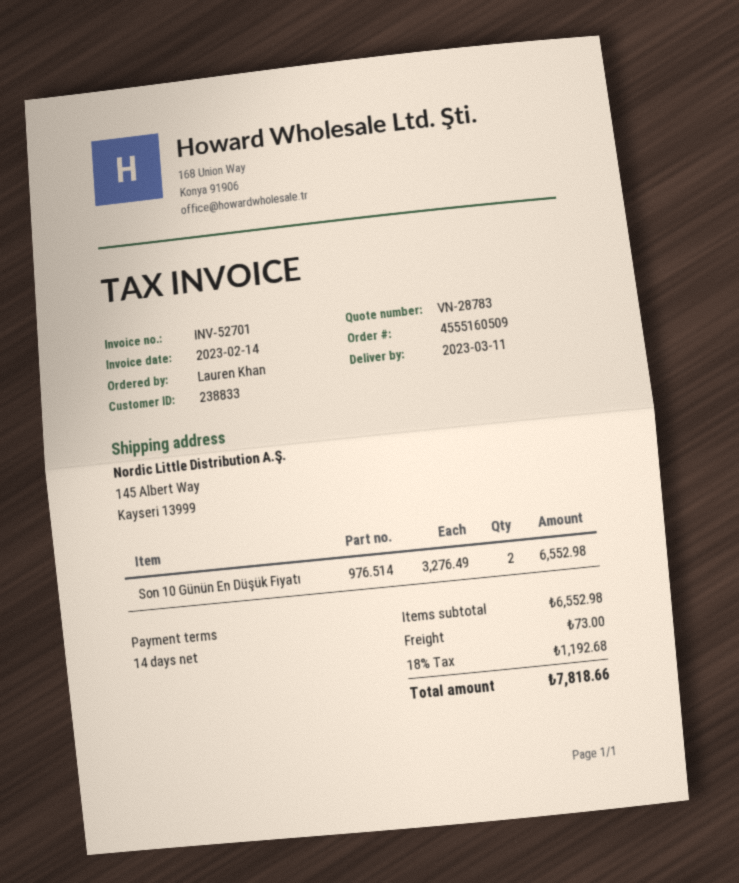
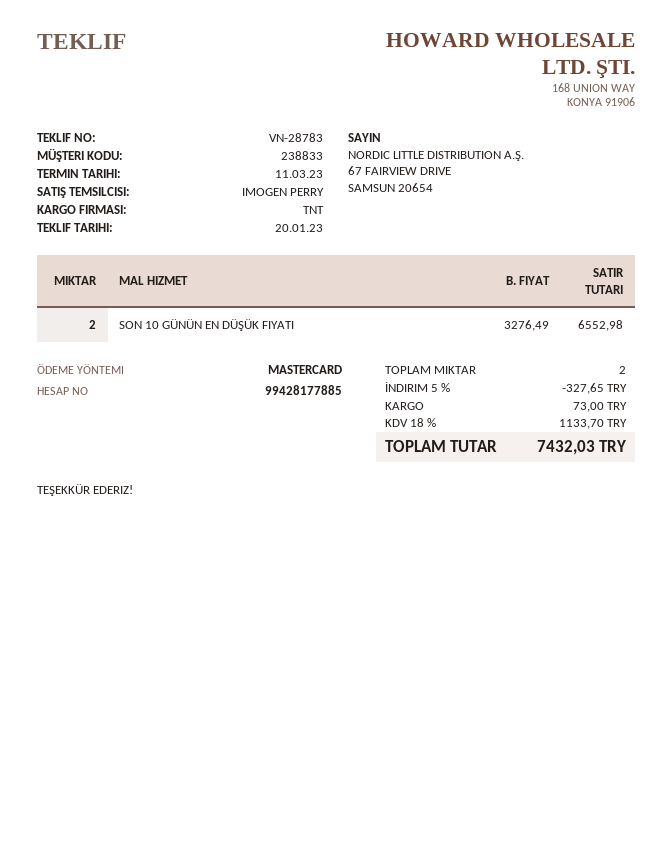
discount: none -> 5% = 327.65
tax: 18% = 1192.68 -> 18% = 1133.70
total: 7818.66 -> 7432.03

